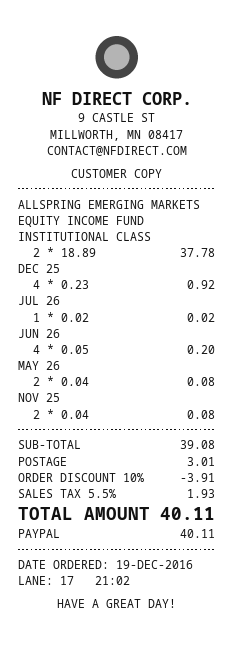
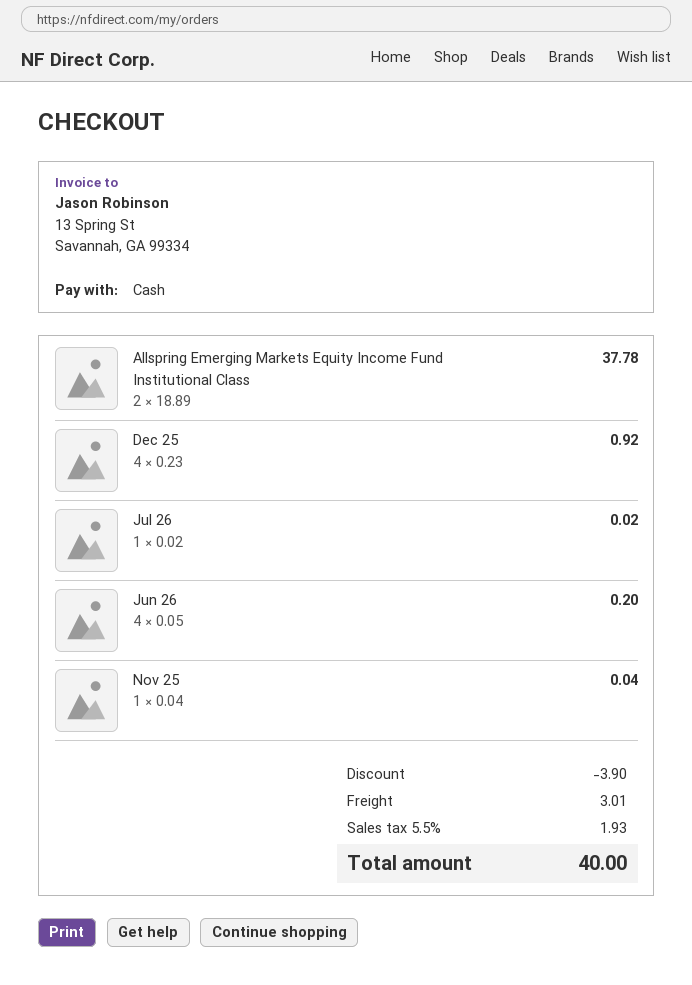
payment method: PayPal -> cash
MAY 26: 2 x 0.04 = 0.08 -> none
NOV 25: 2 x 0.04 = 0.08 -> 1 x 0.04 = 0.04
discount: 3.91 -> 3.90
total: 40.11 -> 40.00

